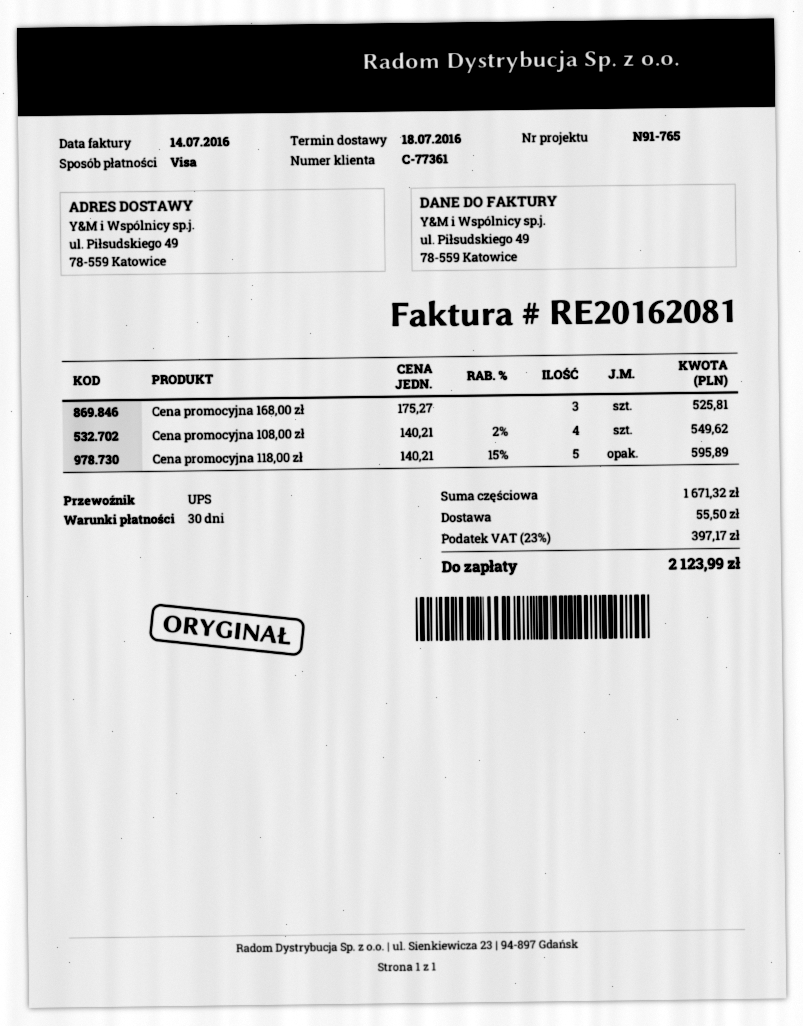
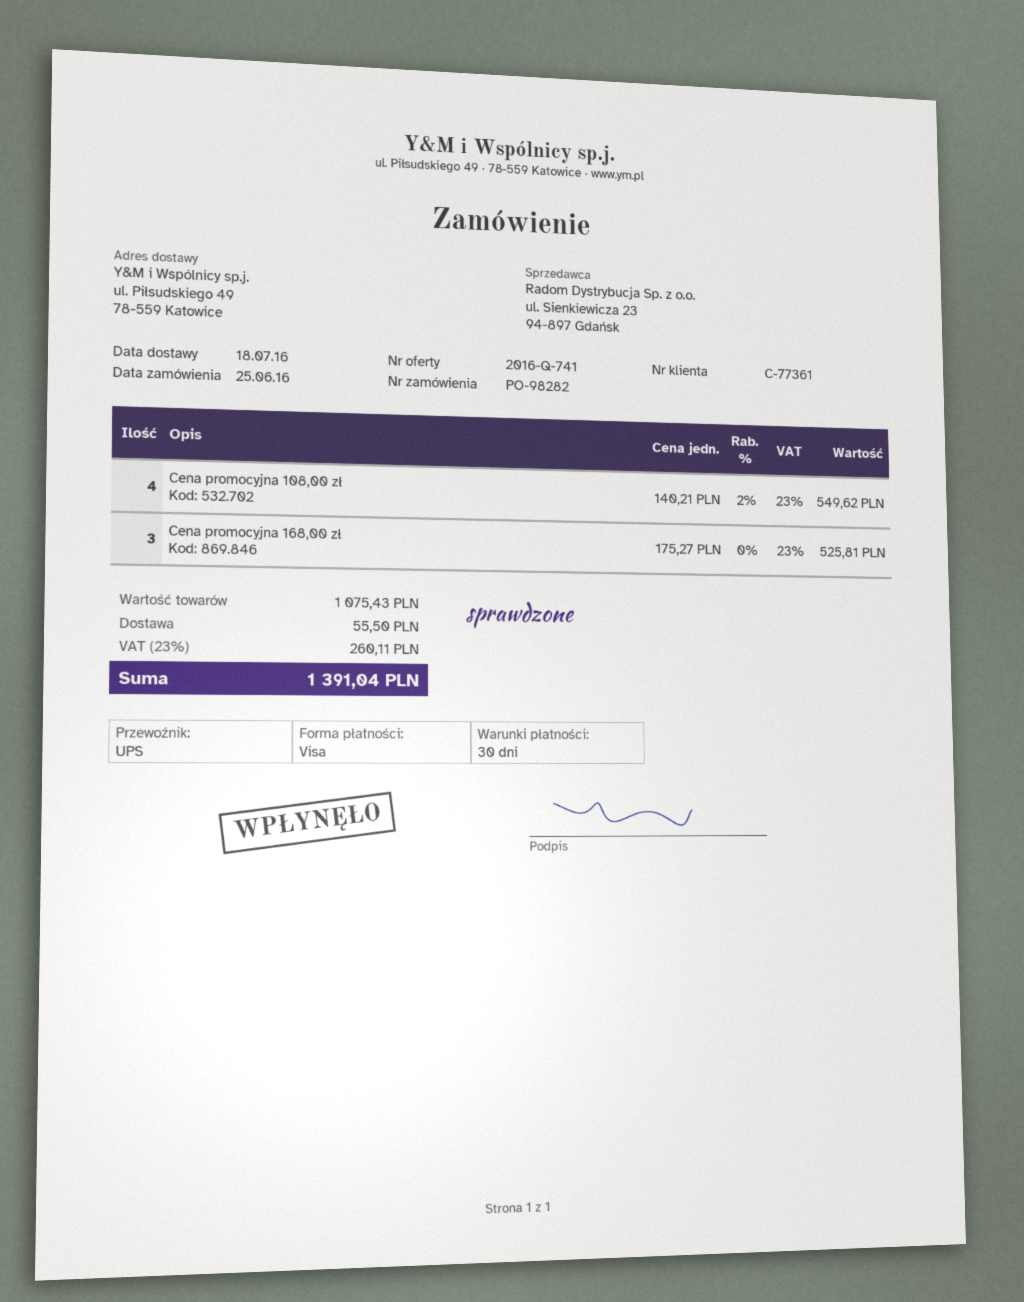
Cena promocyjna 118,00 zł: 5 x 140.21 - 15% = 595.89 -> none
subtotal: 1671.32 -> 1075.43
tax: 23% = 397.17 -> 23% = 260.11
total: 2123.99 -> 1391.04

